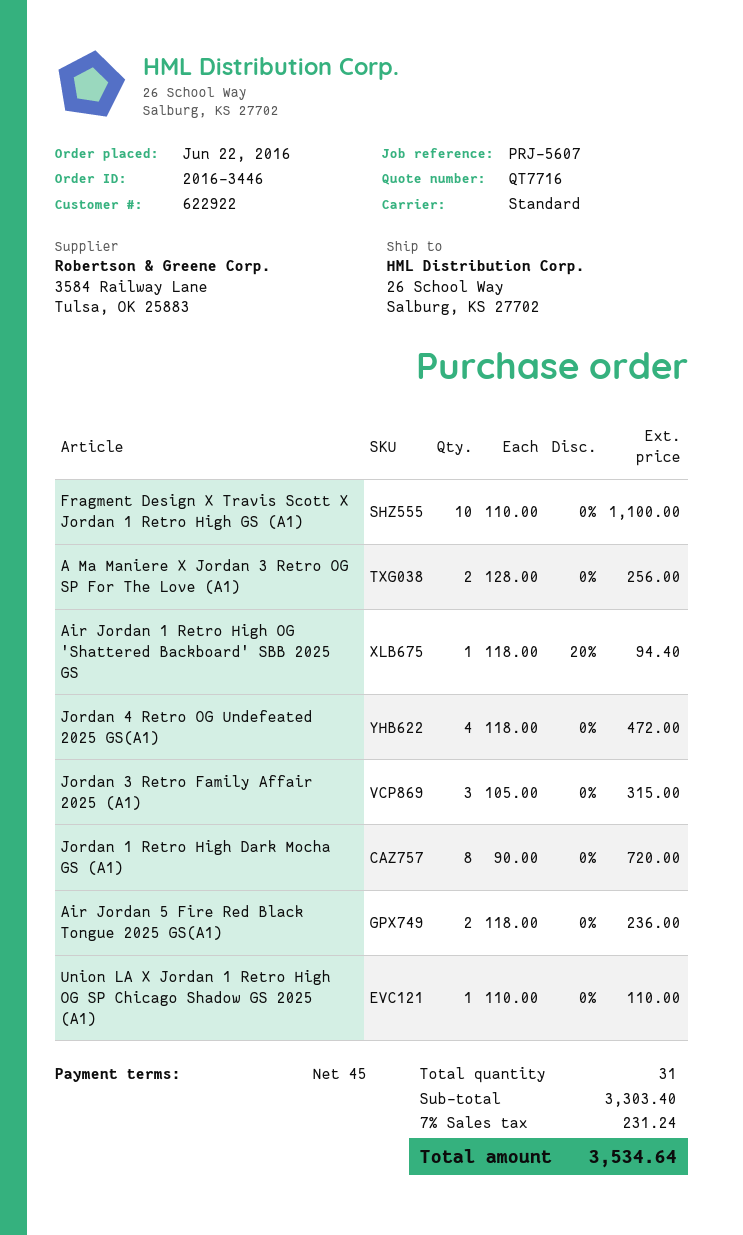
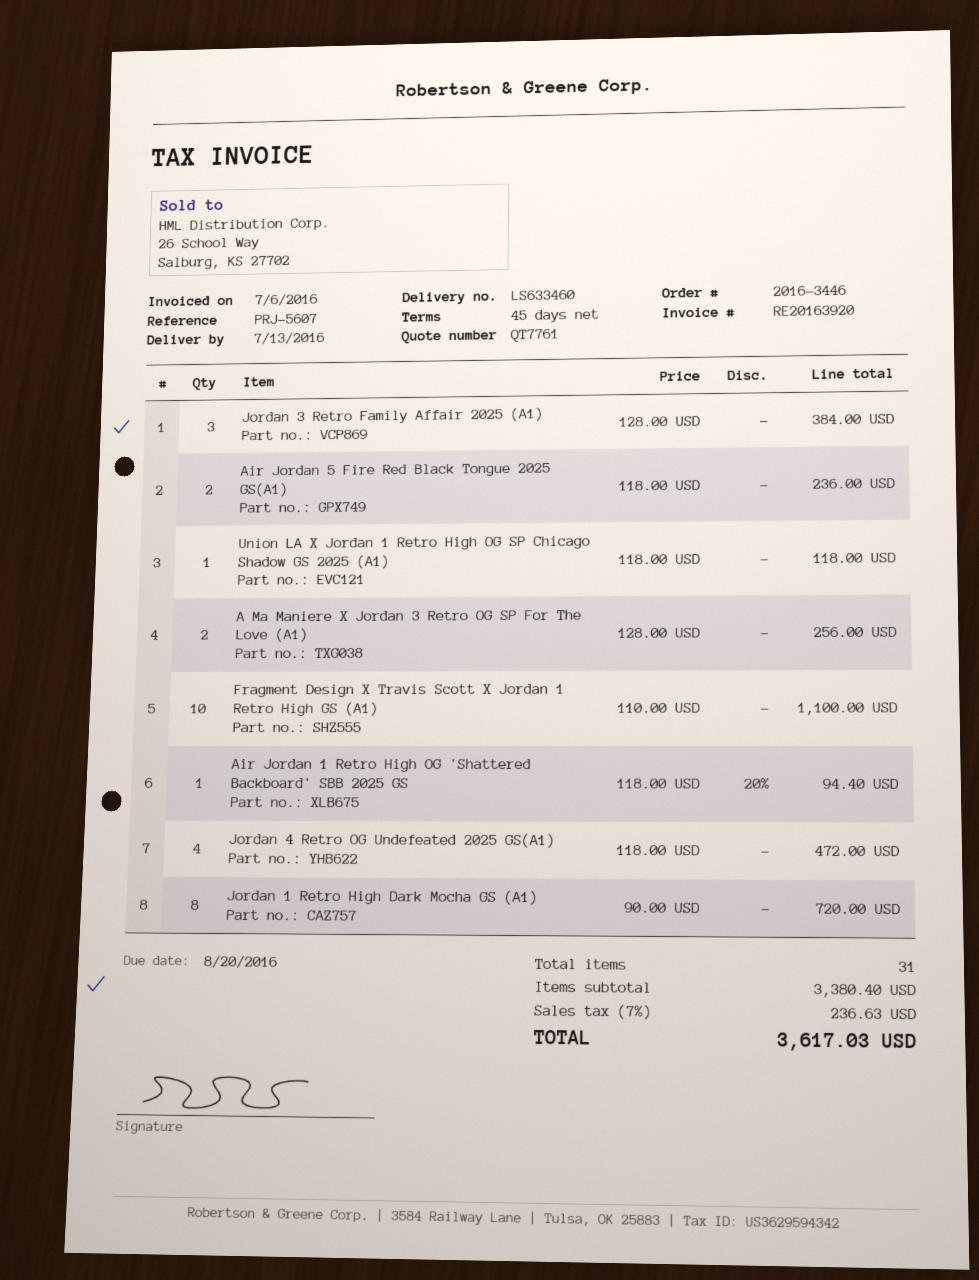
quote number: QT7716 -> QT7761
Jordan 3 Retro Family Affair 2025 (A1): 3 x 105.00 = 315.00 -> 3 x 128.00 = 384.00
Union LA X Jordan 1 Retro High OG SP Chicago Shadow GS 2025 (A1): 1 x 110.00 = 110.00 -> 1 x 118.00 = 118.00
subtotal: 3303.40 -> 3380.40
tax: 7% = 231.24 -> 7% = 236.63
total: 3534.64 -> 3617.03

